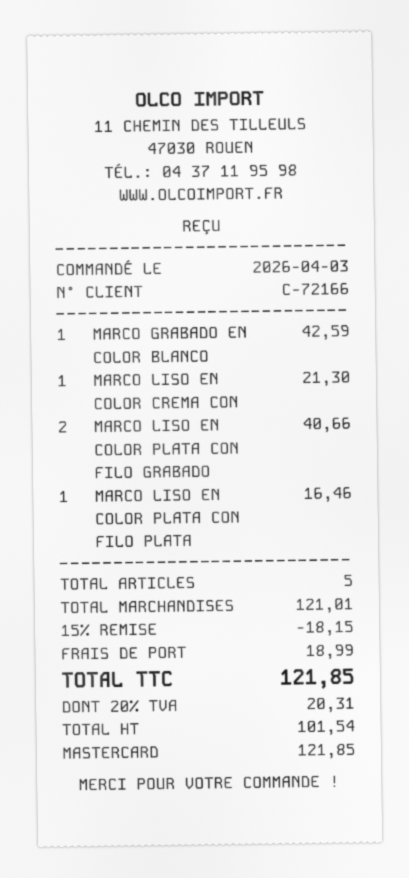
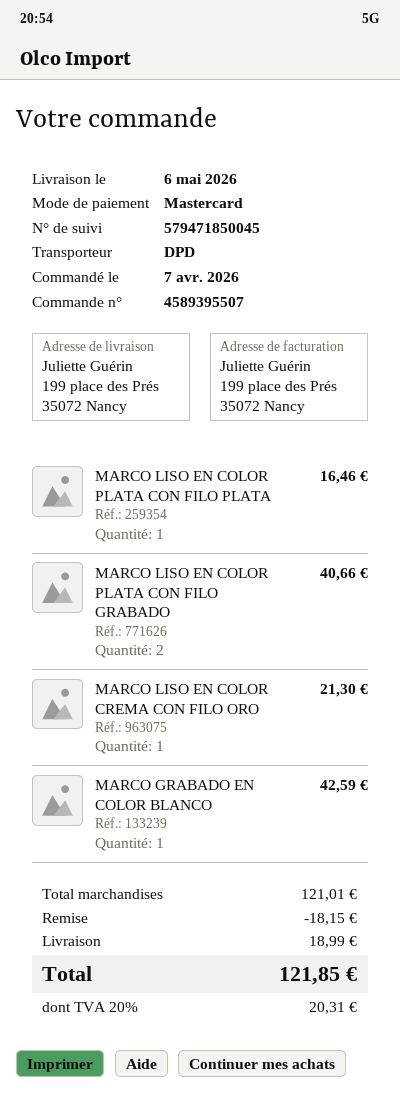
order date: 2026-04-03 -> 2026-04-07

